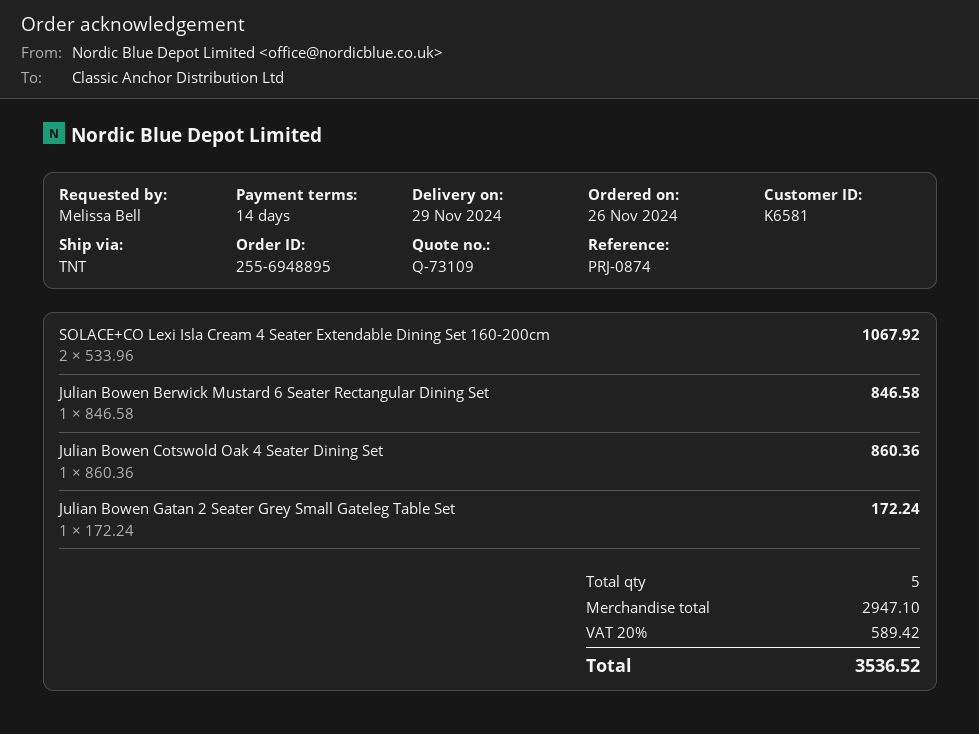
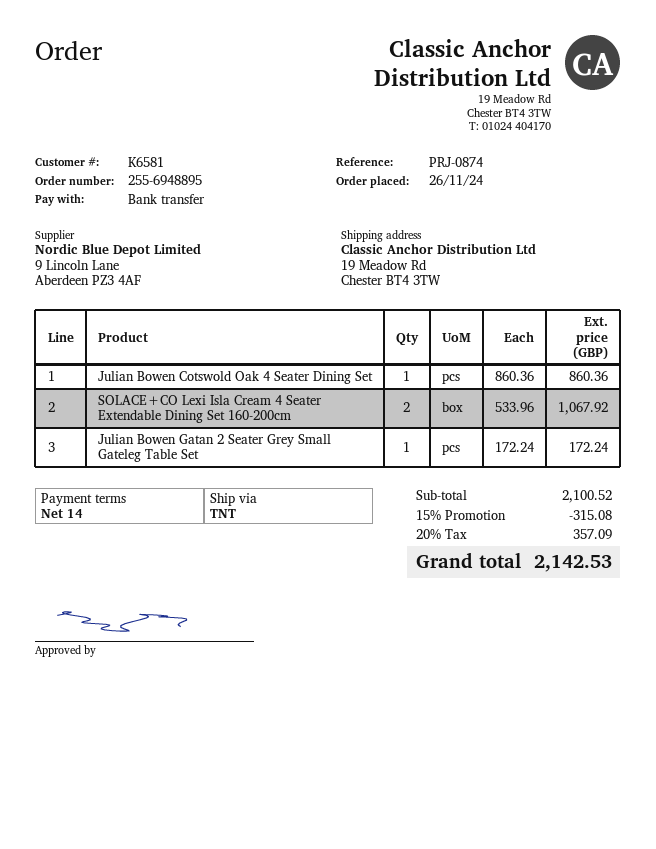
Julian Bowen Berwick Mustard 6 Seater Rectangular Dining Set: 1 x 846.58 = 846.58 -> none
subtotal: 2947.10 -> 2100.52
discount: none -> 15% = 315.08
tax: 20% = 589.42 -> 20% = 357.09
total: 3536.52 -> 2142.53

